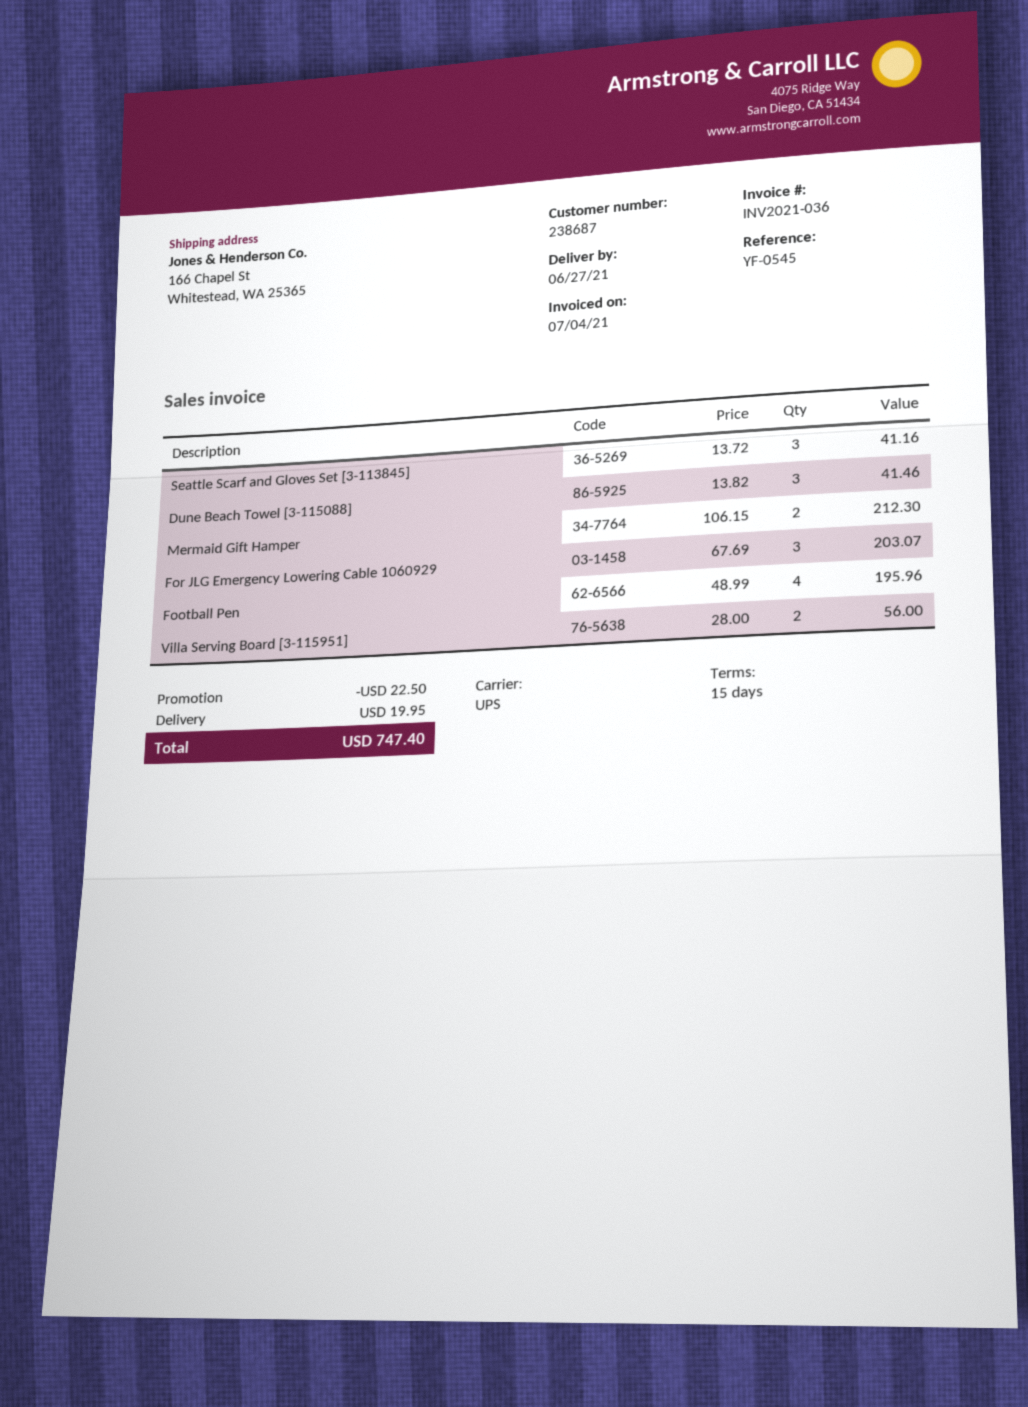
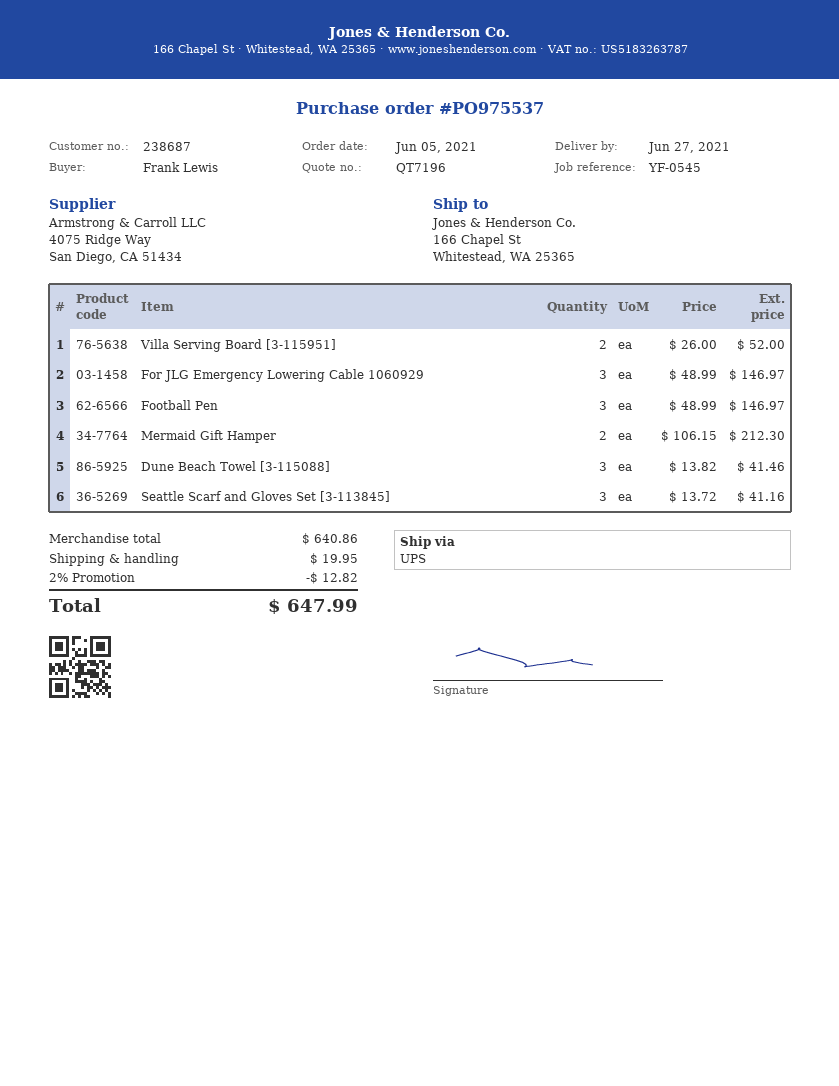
For JLG Emergency Lowering Cable 1060929: 3 x 67.69 = 203.07 -> 3 x 48.99 = 146.97
Football Pen: 4 x 48.99 = 195.96 -> 3 x 48.99 = 146.97
Villa Serving Board [3-115951]: 2 x 28.00 = 56.00 -> 2 x 26.00 = 52.00
discount: 22.50 -> 12.82
total: 747.40 -> 647.99

